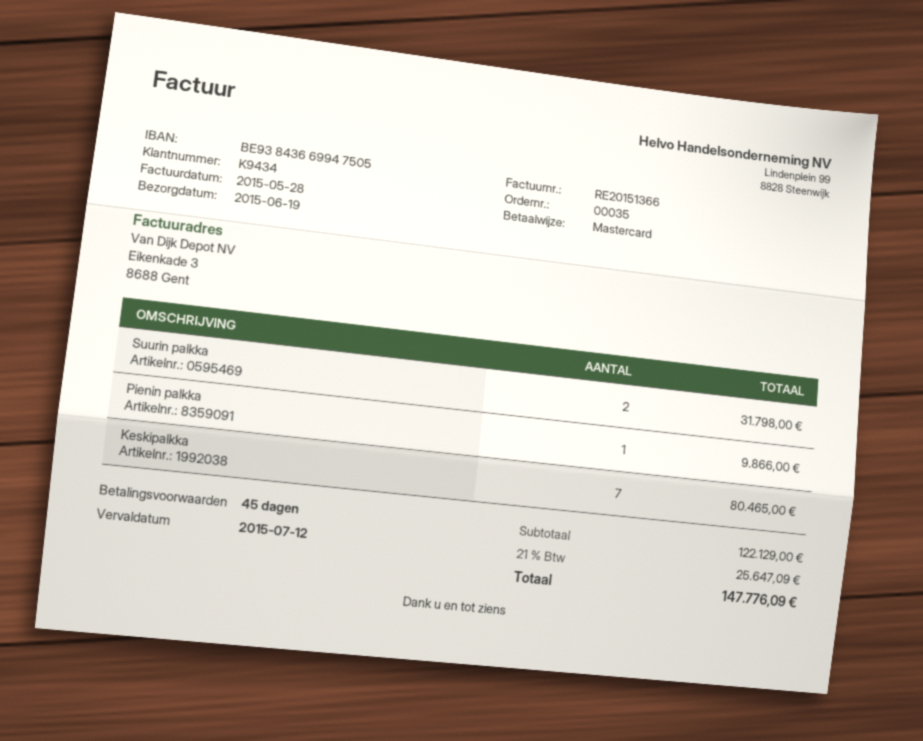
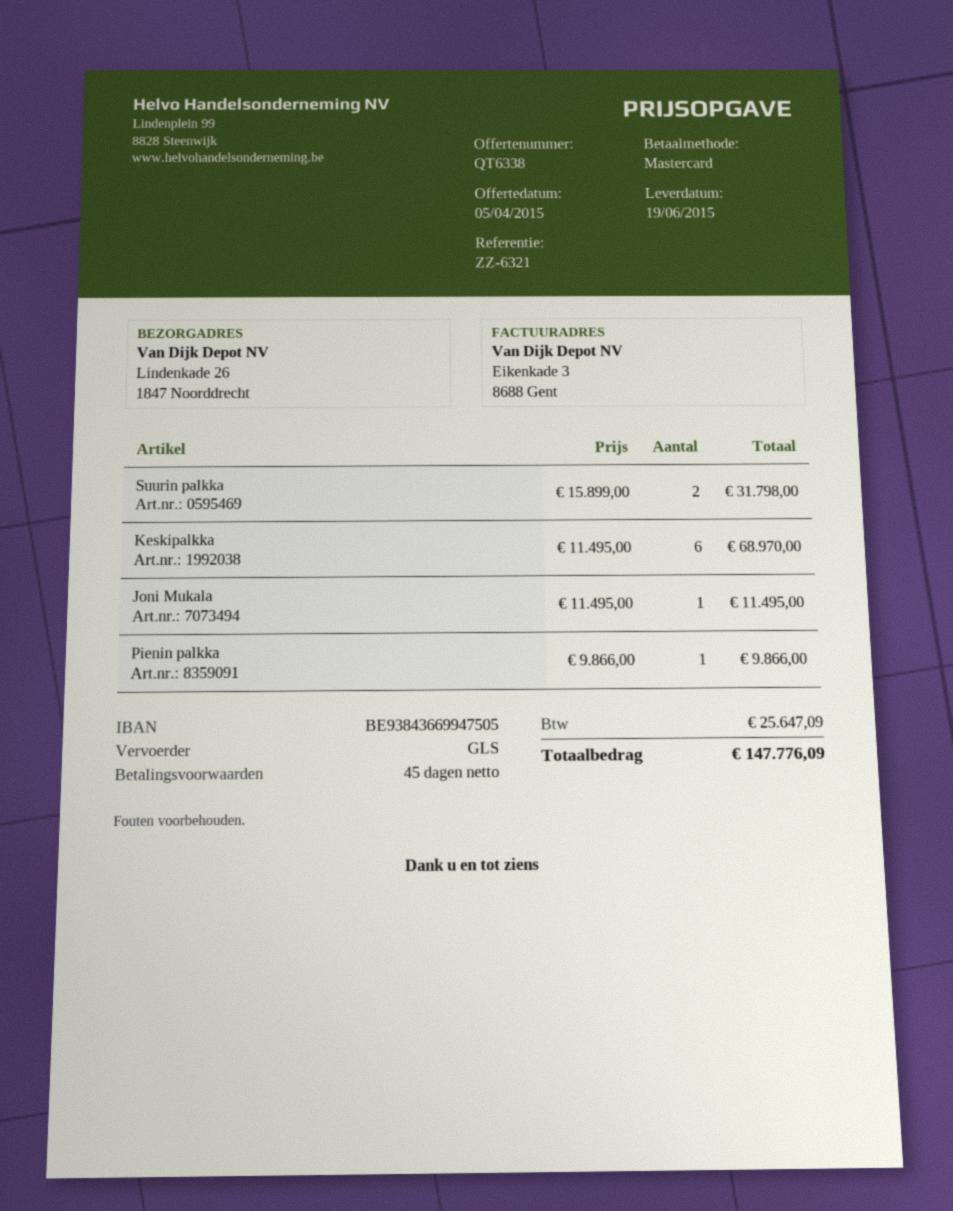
Keskipalkka: 7 for 80465.00 -> 6 for 68970.00
Joni Mukala: none -> 1 for 11495.00

